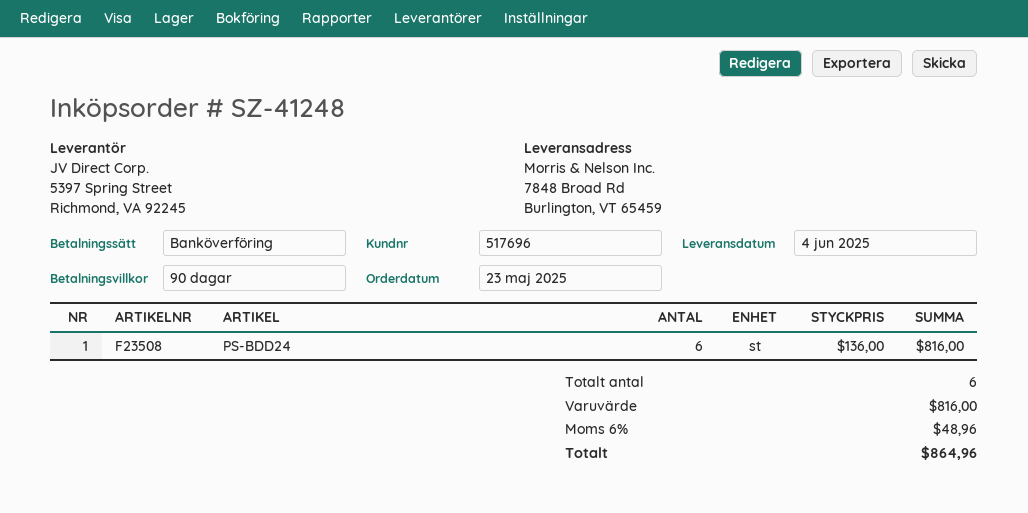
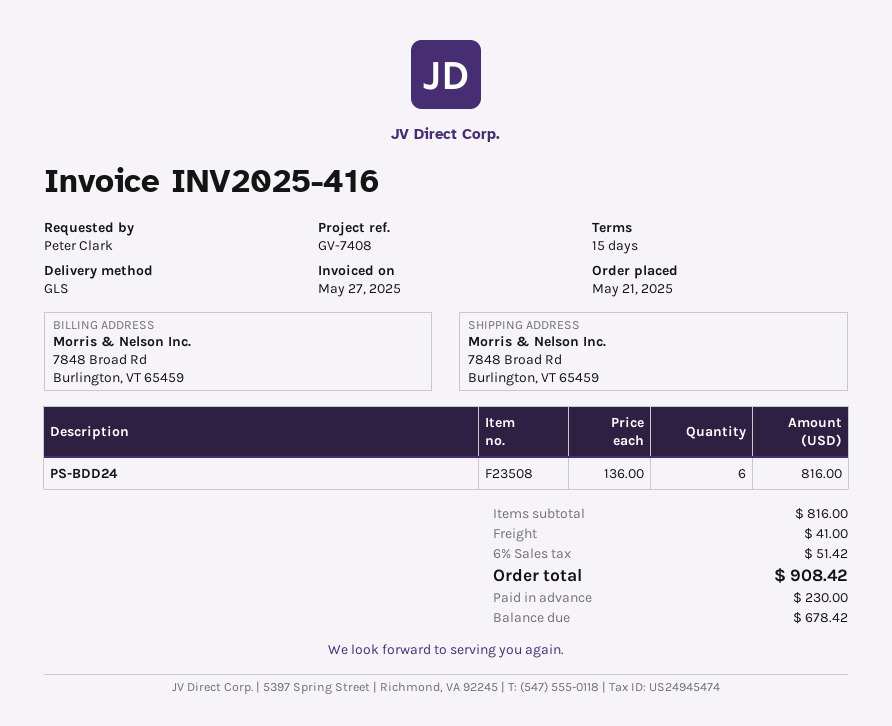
order date: 2025-05-23 -> 2025-05-21
payment terms: 90 days -> 15 days
shipping: none -> 41.00
tax: 6% = 48.96 -> 6% = 51.42
total: 864.96 -> 908.42

